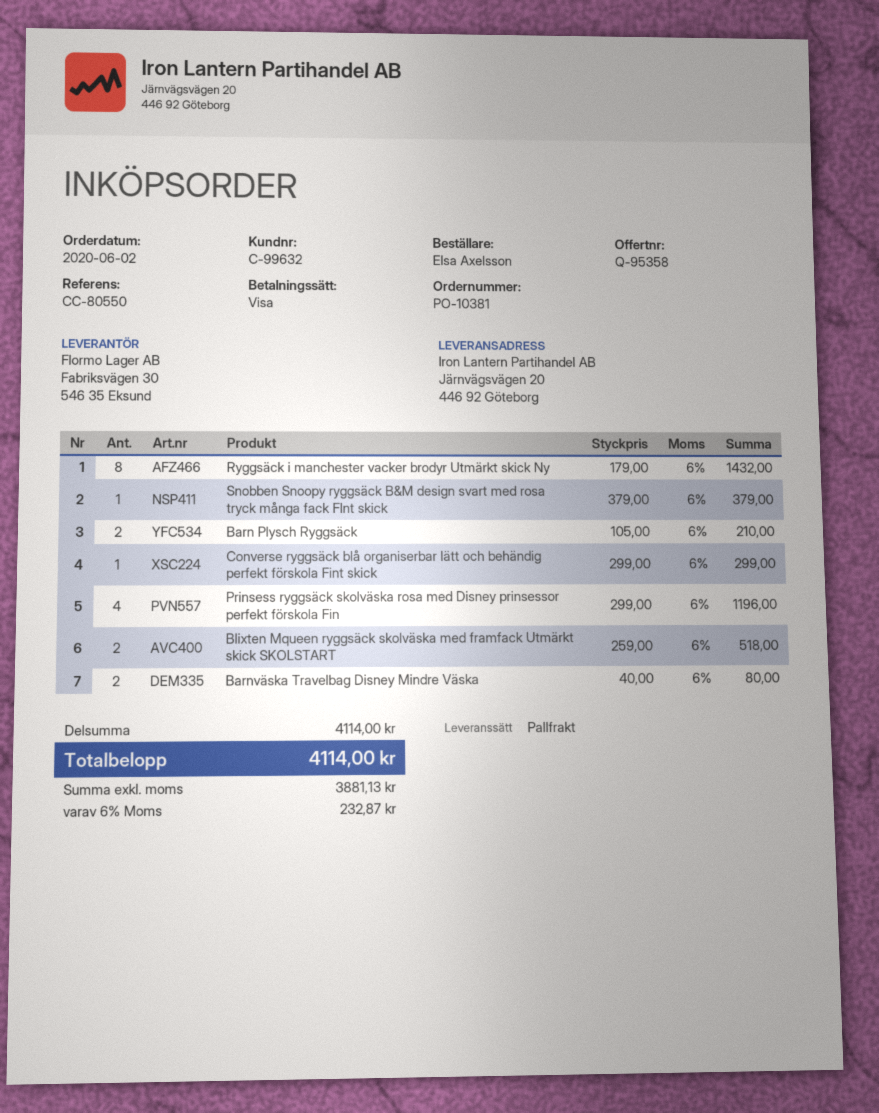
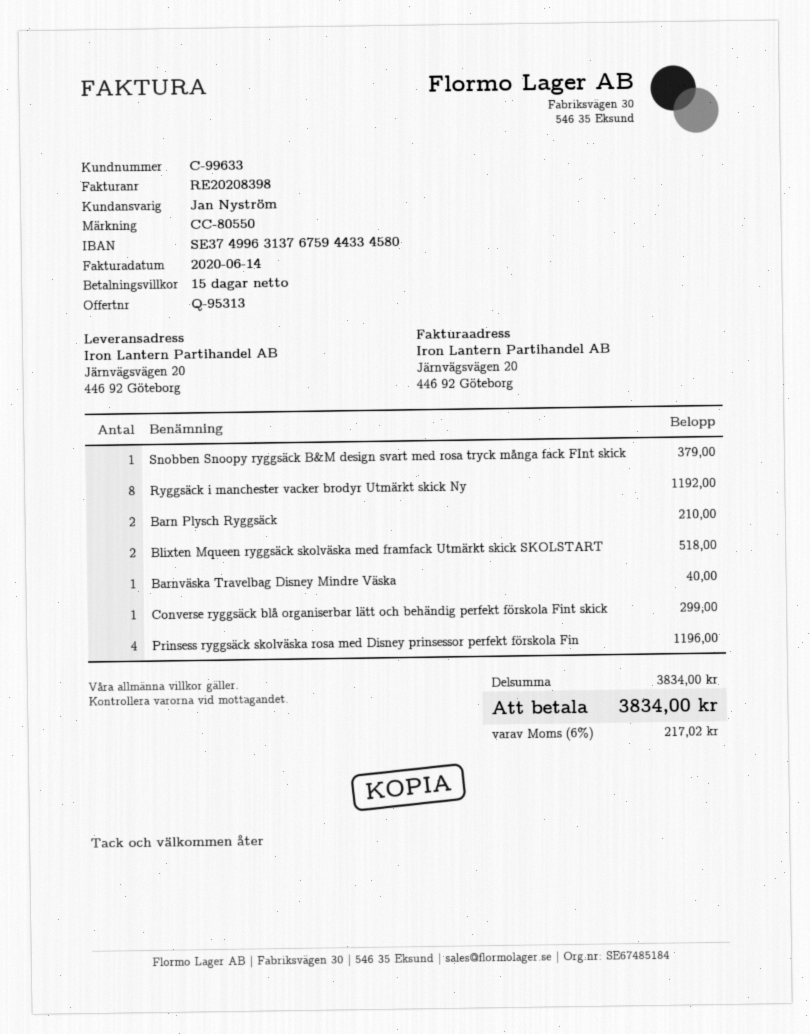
quote number: Q-95358 -> Q-95313
customer number: C-99632 -> C-99633
Ryggsäck i manchester vacker brodyr Utmärkt skick Ny: 8 for 1432.00 -> 8 for 1192.00
Barnväska Travelbag Disney Mindre Väska: 2 for 80.00 -> 1 for 40.00
subtotal: 4114.00 -> 3834.00
tax: 6% = 232.87 -> 6% = 217.02
total: 4114.00 -> 3834.00

